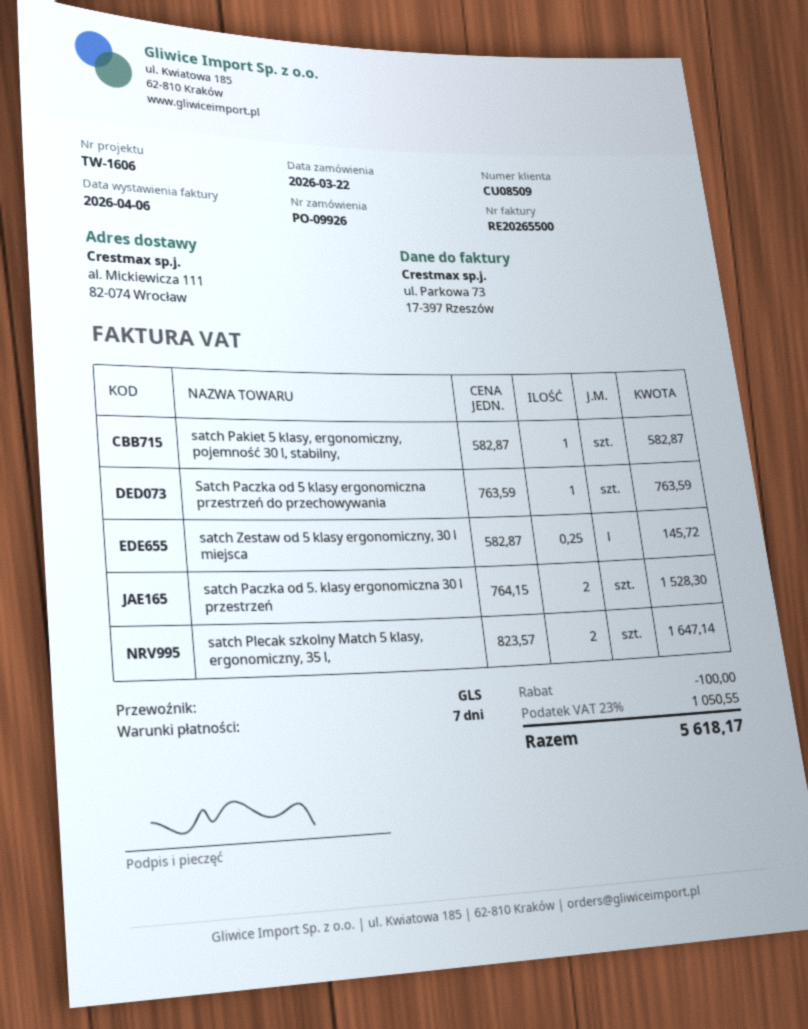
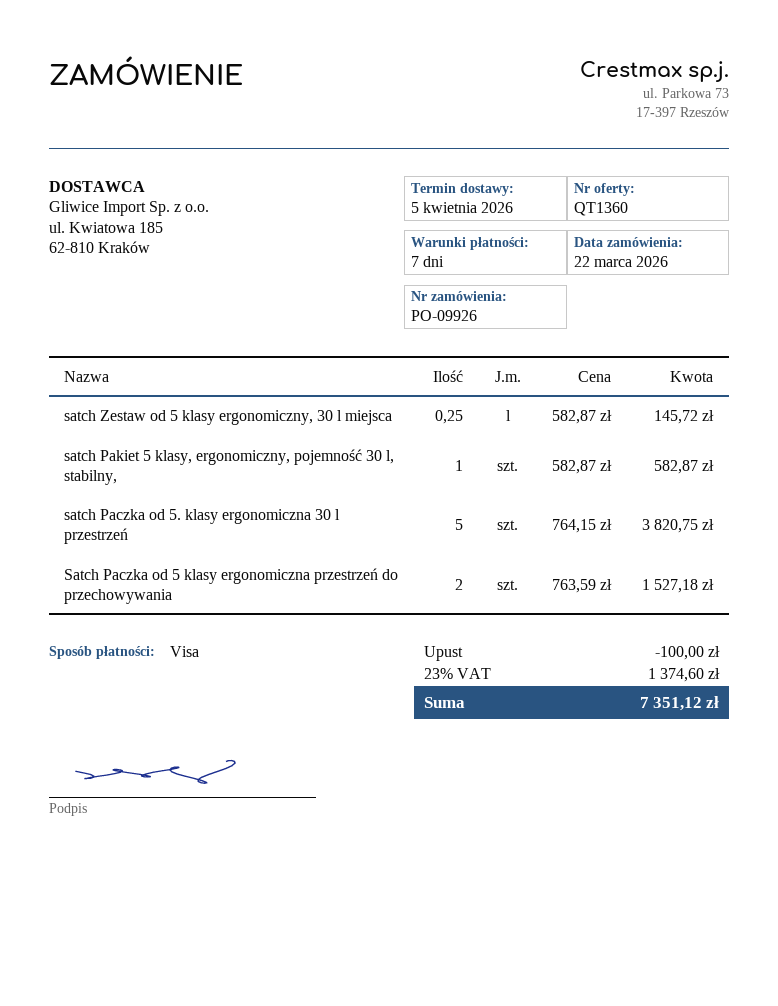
Satch Paczka od 5 klasy ergonomiczna przestrzeń do przechowywania: 1 x 763.59 = 763.59 -> 2 x 763.59 = 1527.18
satch Paczka od 5. klasy ergonomiczna 30 l przestrzeń: 2 x 764.15 = 1528.30 -> 5 x 764.15 = 3820.75
satch Plecak szkolny Match 5 klasy, ergonomiczny, 35 l,: 2 x 823.57 = 1647.14 -> none
tax: 23% = 1050.55 -> 23% = 1374.60
total: 5618.17 -> 7351.12

